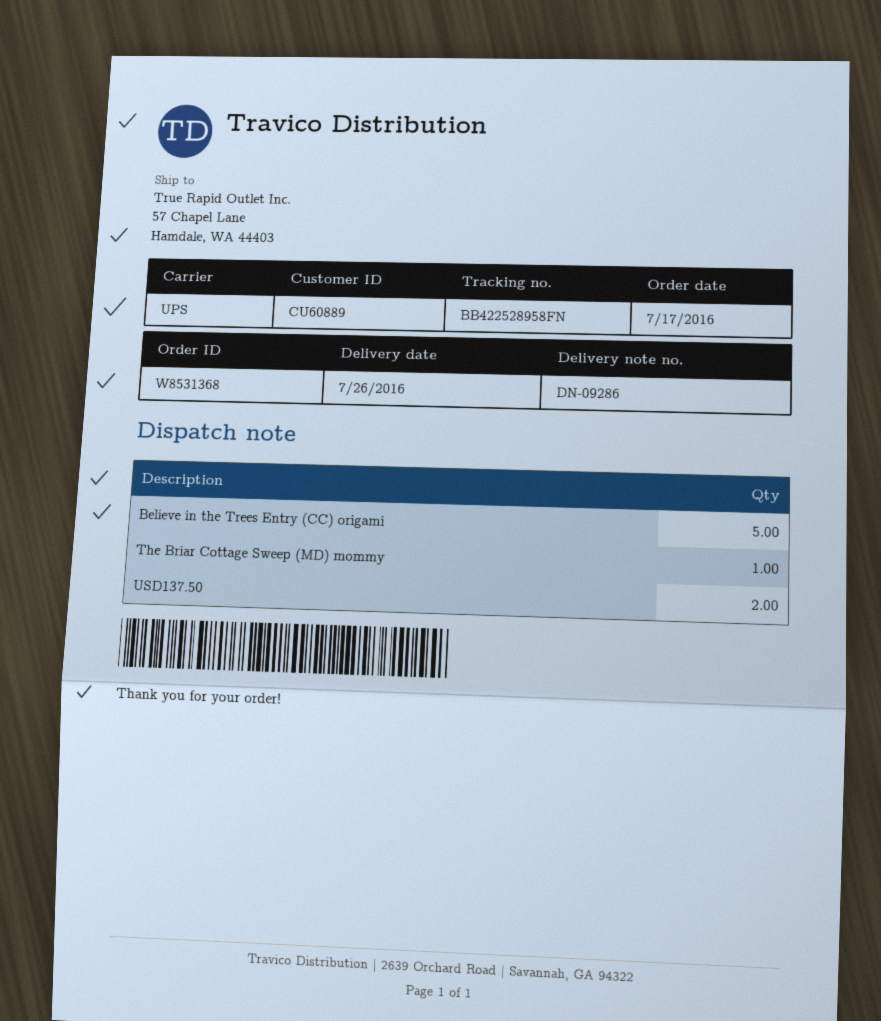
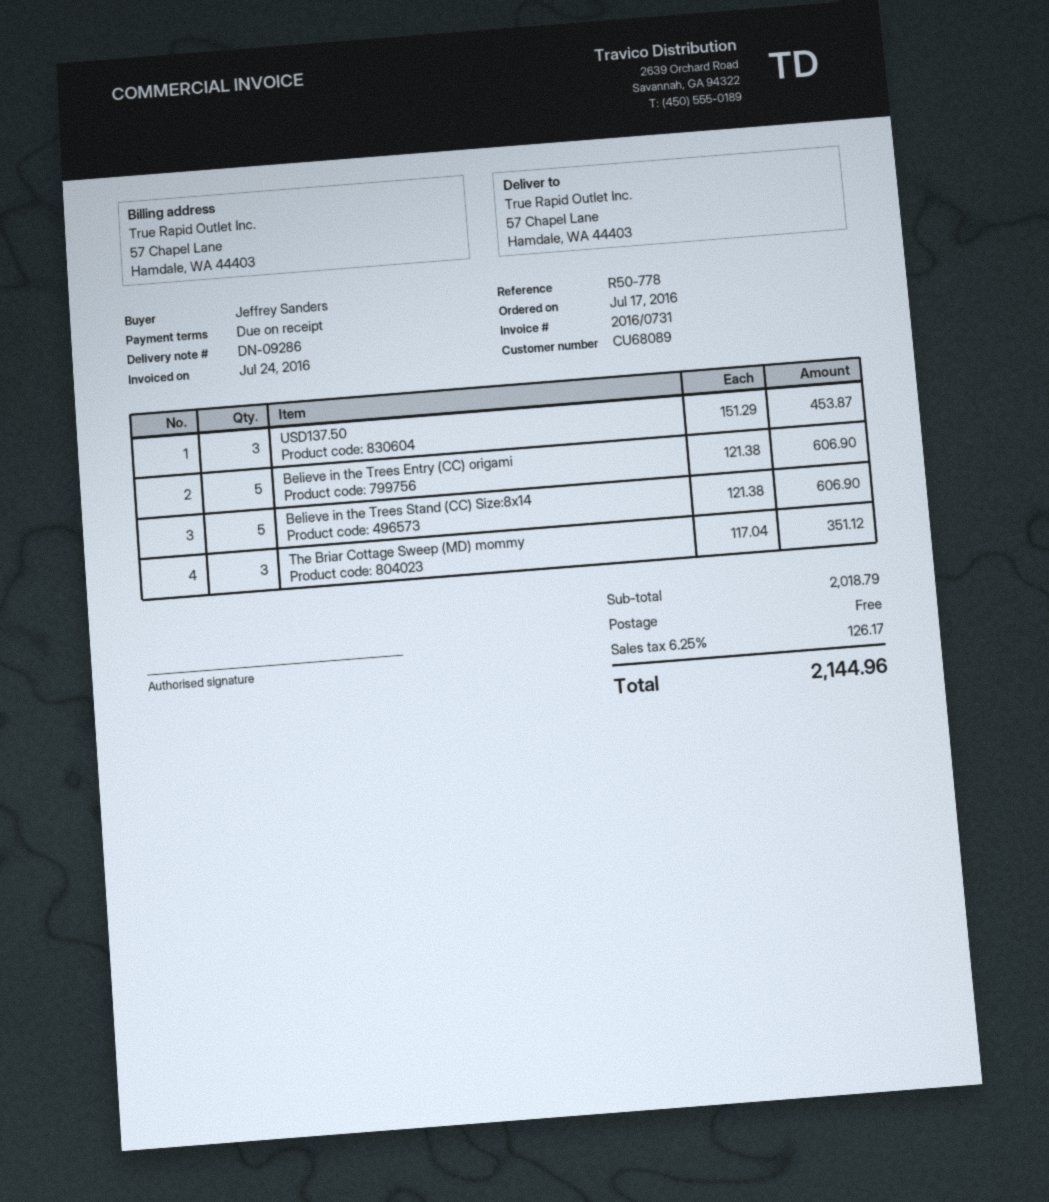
customer number: CU60889 -> CU68089
The Briar Cottage Sweep (MD) mommy: 1 -> 3
USD137.50: 2 -> 3
Believe in the Trees Stand (CC) Size:8x14: none -> 5

